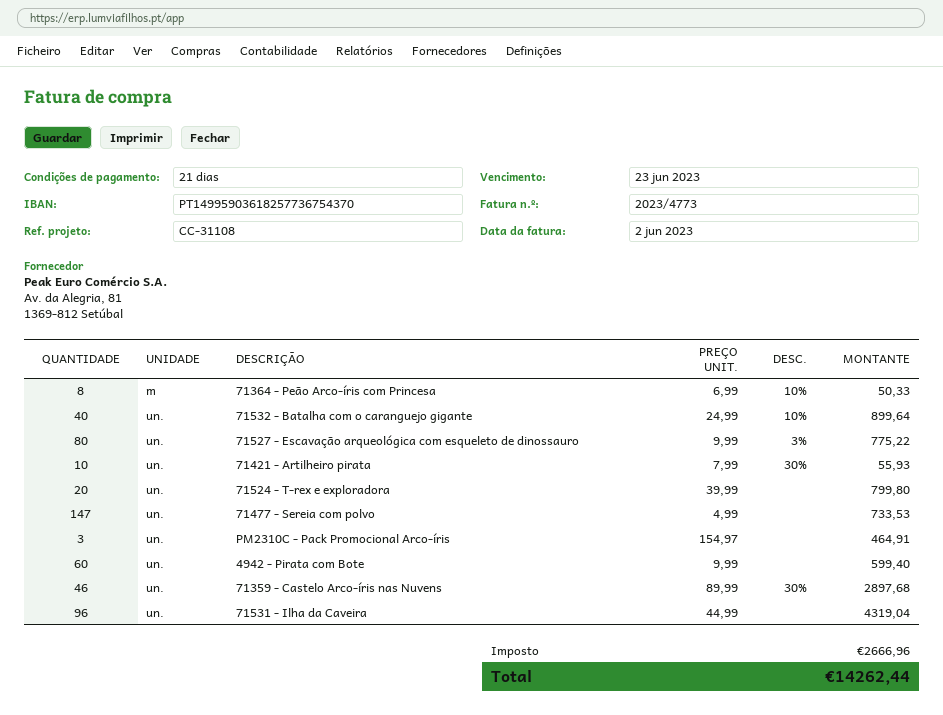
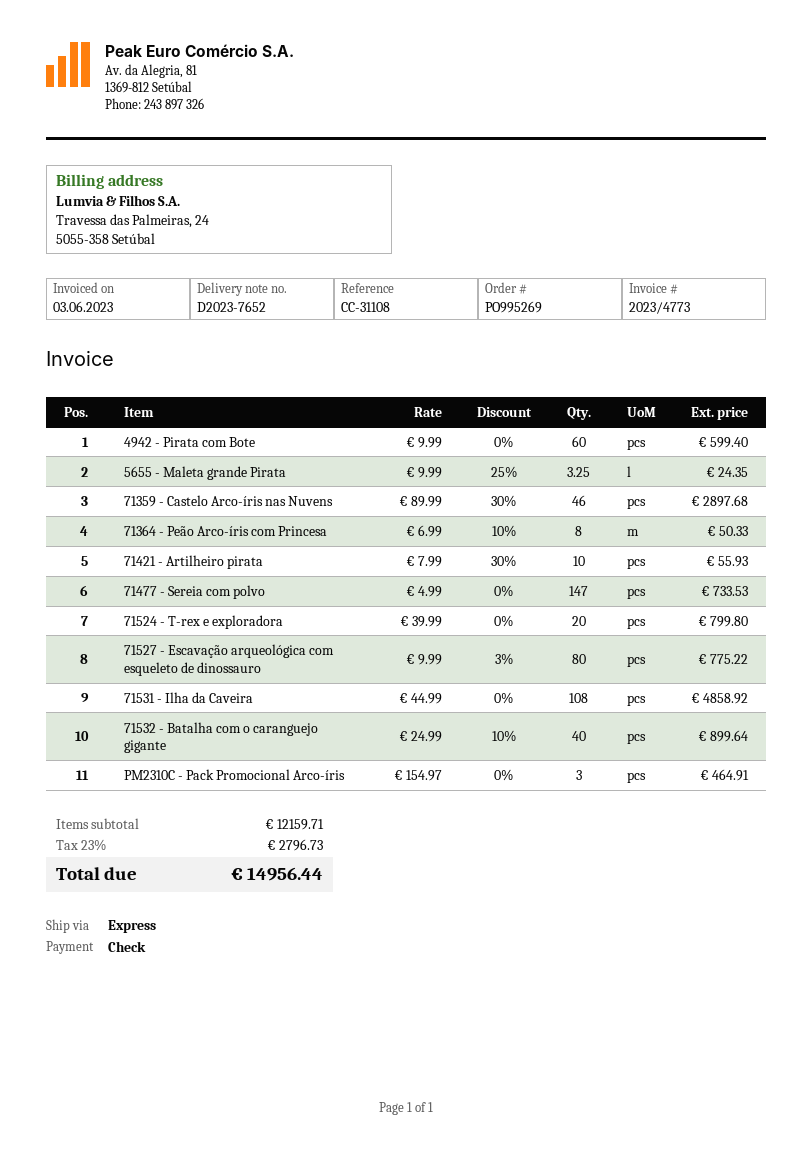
invoice date: 2023-06-02 -> 2023-06-03
71531 - Ilha da Caveira: 96 x 44.99 = 4319.04 -> 108 x 44.99 = 4858.92
5655 - Maleta grande Pirata: none -> 3.25 x 9.99 - 25% = 24.35
tax: 2666.96 -> 2796.73
total: 14262.44 -> 14956.44

